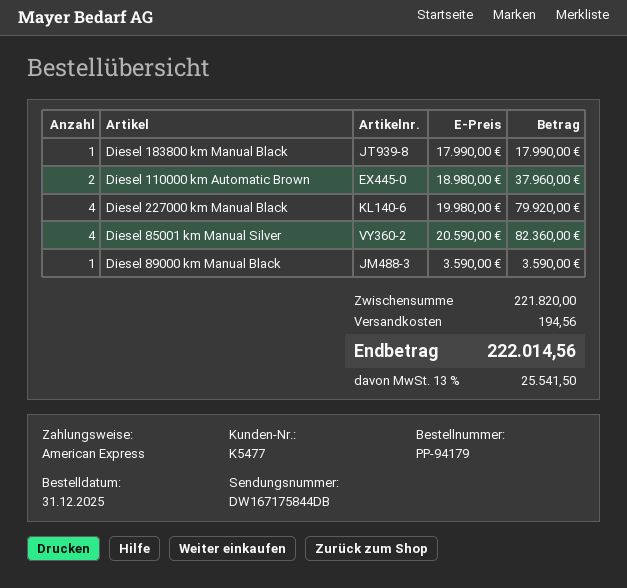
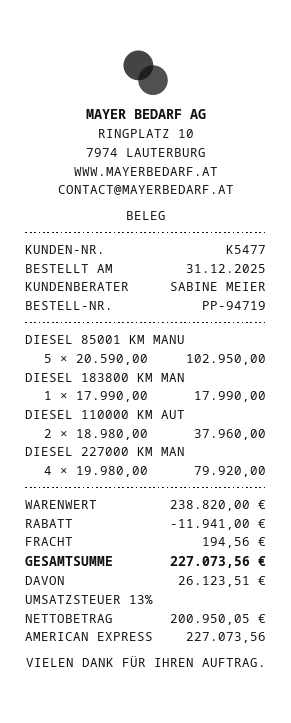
order number: PP-94179 -> PP-94719
Diesel 85001 km Manual Silver: 4 x 20590.00 = 82360.00 -> 5 x 20590.00 = 102950.00
Diesel 89000 km Manual Black: 1 x 3590.00 = 3590.00 -> none
subtotal: 221820.00 -> 238820.00
discount: none -> 11941.00
tax: 13% = 25541.50 -> 13% = 26123.51
total: 222014.56 -> 227073.56

